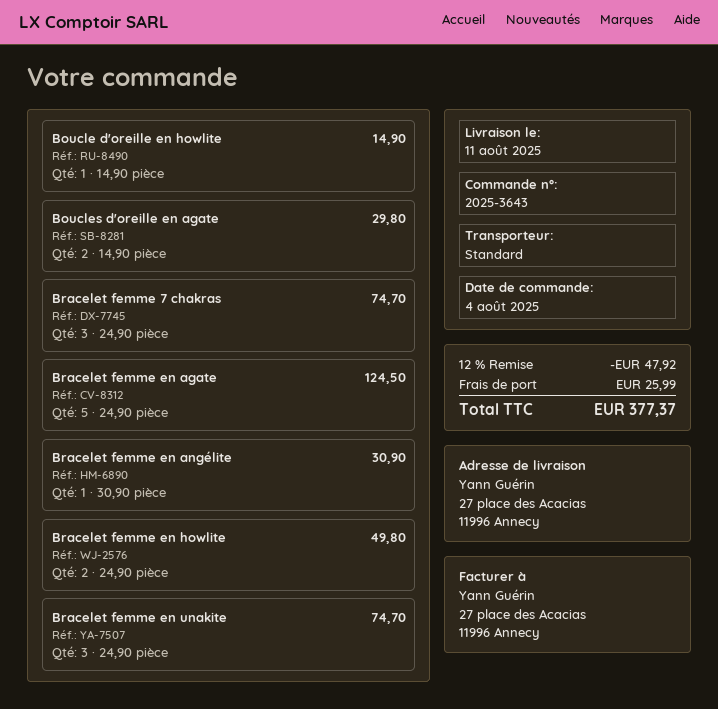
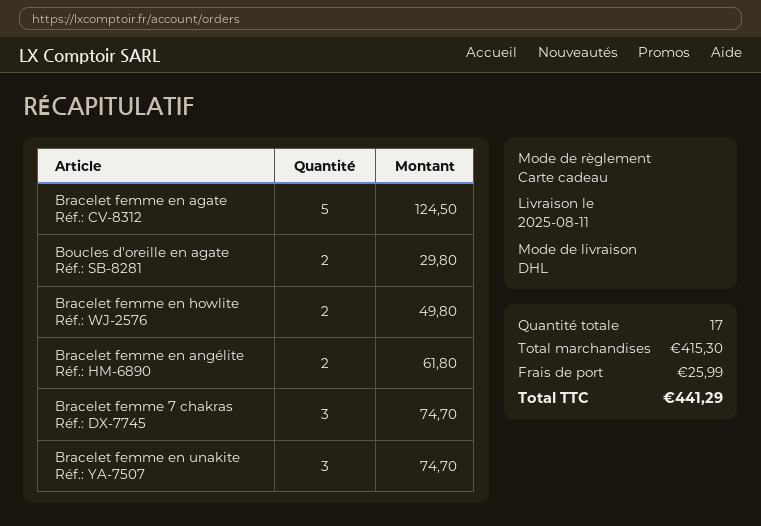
shipping method: standard -> DHL
Boucle d'oreille en howlite: 1 for 14.90 -> none
Bracelet femme en angélite: 1 for 30.90 -> 2 for 61.80
discount: 12% = 47.92 -> none
total: 377.37 -> 441.29

